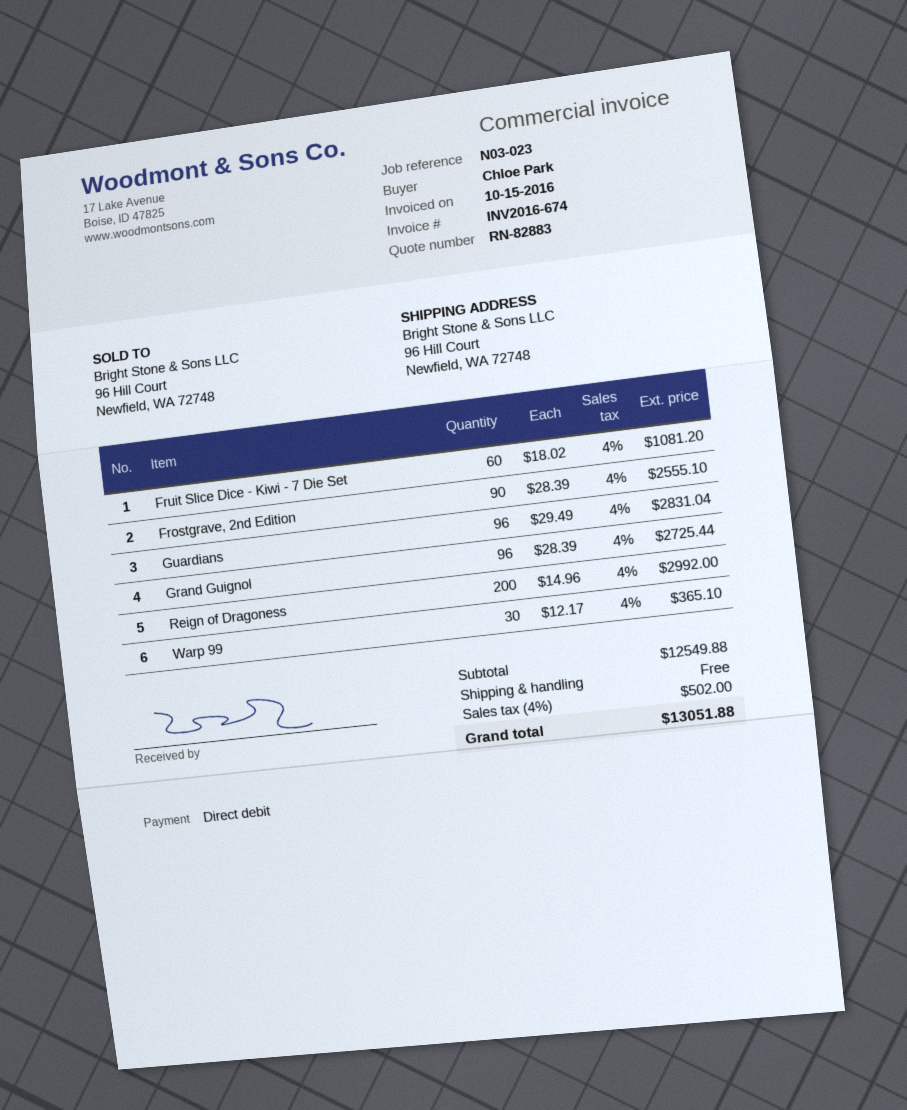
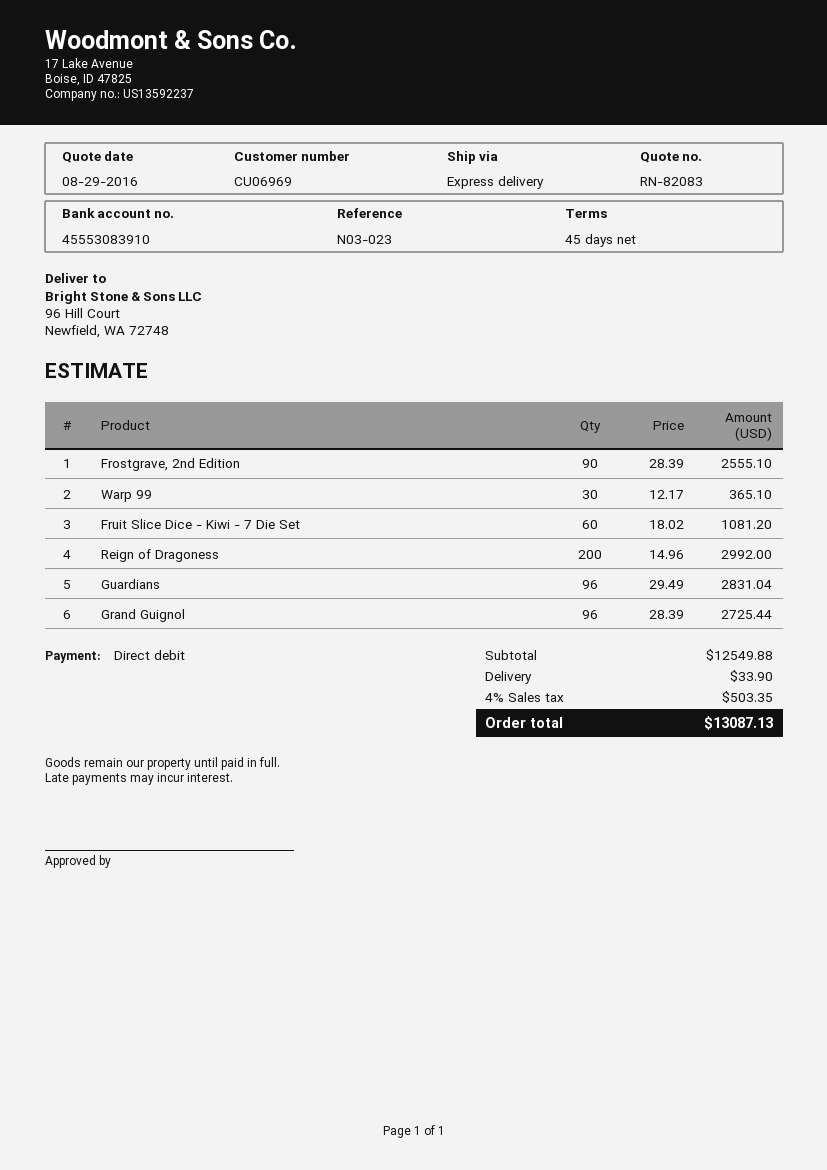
quote number: RN-82883 -> RN-82083
shipping: 0.00 -> 33.90
tax: 4% = 502.00 -> 4% = 503.35
total: 13051.88 -> 13087.13

